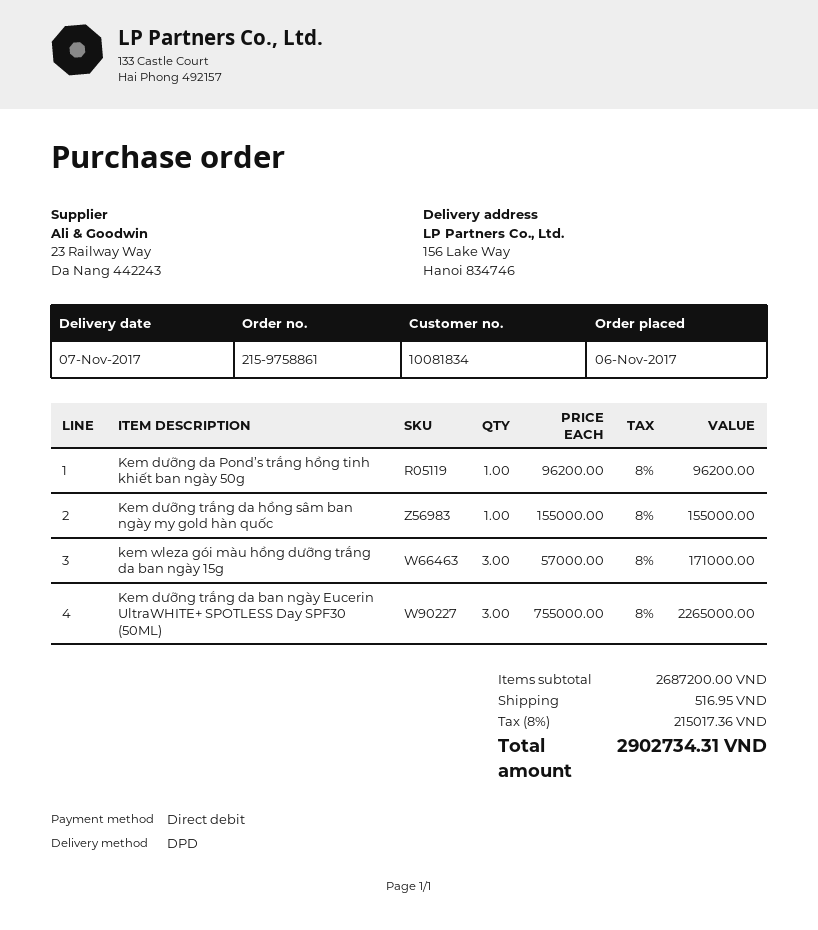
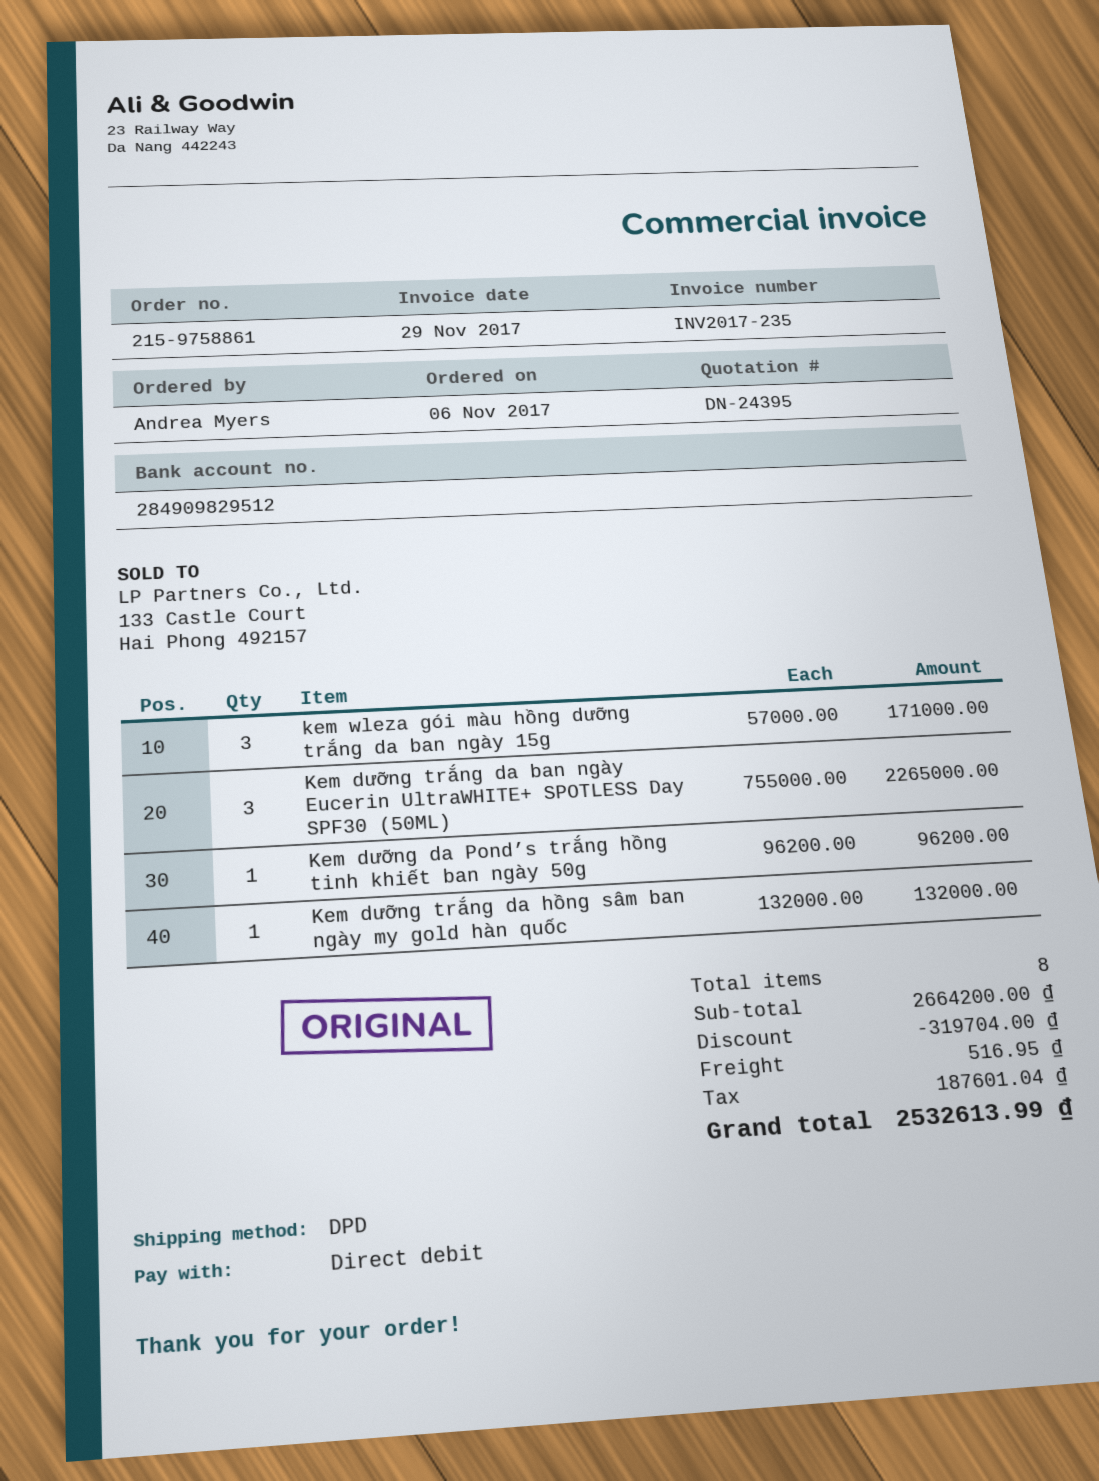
Kem dưỡng trắng da hồng sâm ban ngày my gold hàn quốc: 1 x 155000.00 = 155000.00 -> 1 x 132000.00 = 132000.00
subtotal: 2687200.00 -> 2664200.00
discount: none -> 319704.00
tax: 215017.36 -> 187601.04
total: 2902734.31 -> 2532613.99

